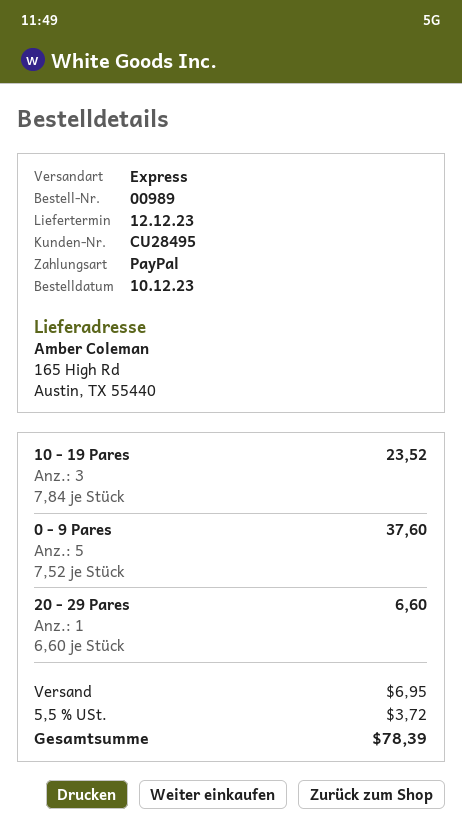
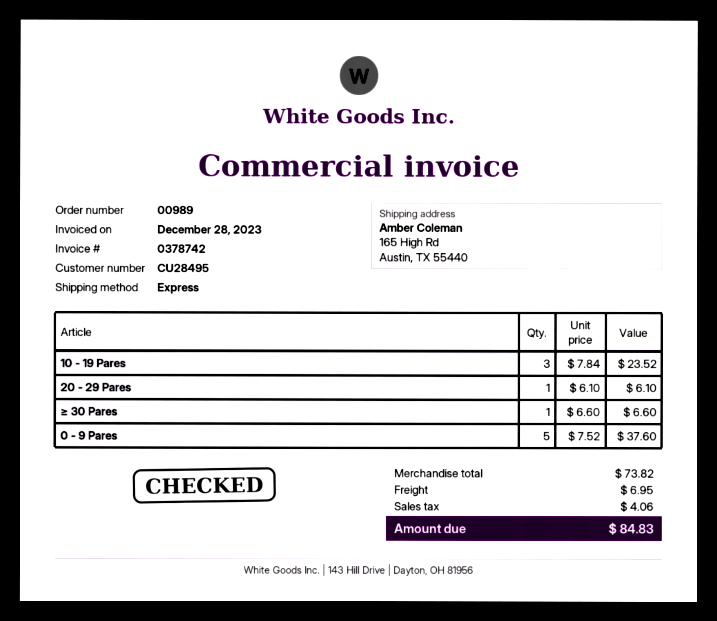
20 - 29 Pares: 1 x 6.60 = 6.60 -> 1 x 6.10 = 6.10
≥ 30 Pares: none -> 1 x 6.60 = 6.60
tax: 3.72 -> 4.06
total: 78.39 -> 84.83

